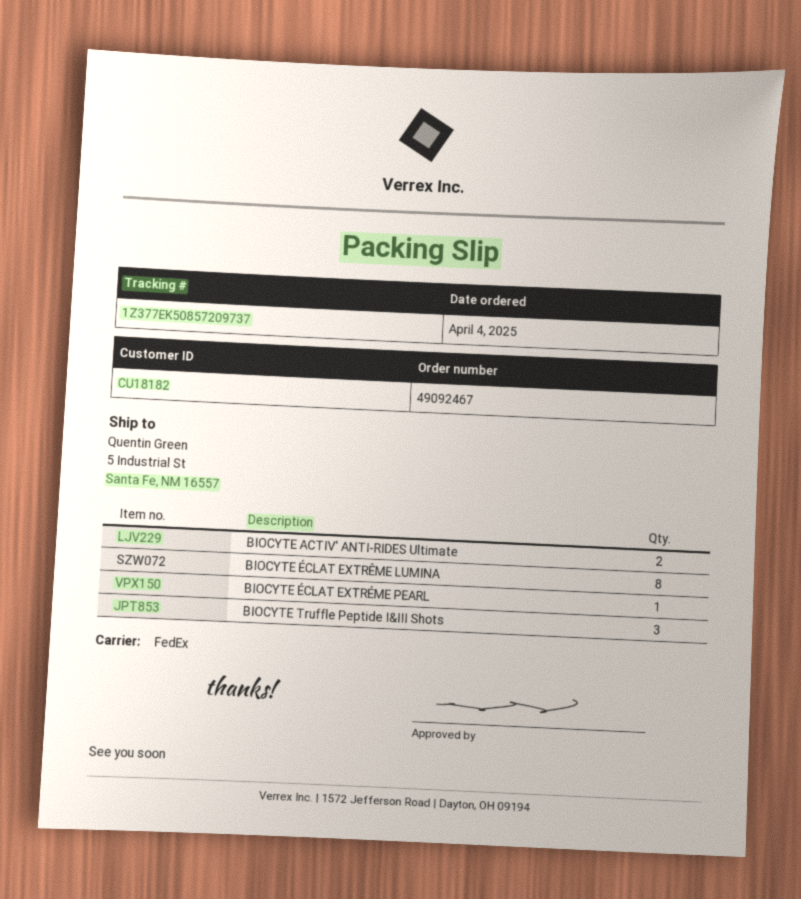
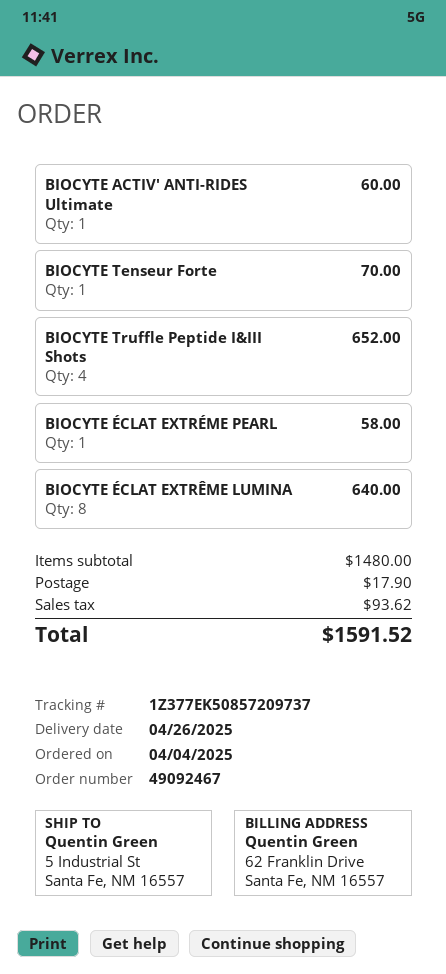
BIOCYTE ACTIV' ANTI-RIDES Ultimate: 2 -> 1
BIOCYTE Truffle Peptide I&III Shots: 3 -> 4
BIOCYTE Tenseur Forte: none -> 1

